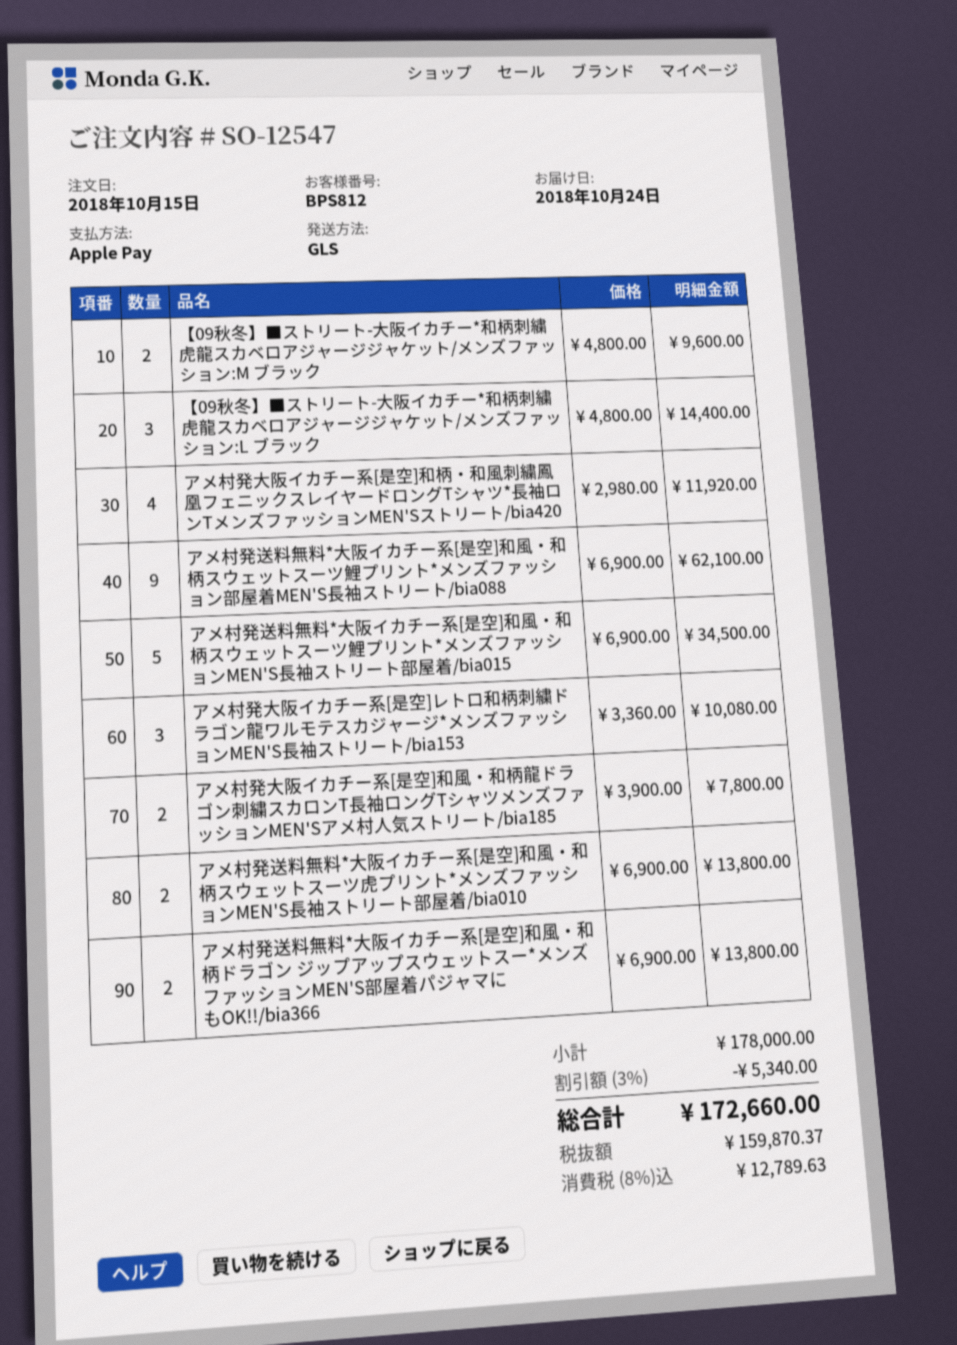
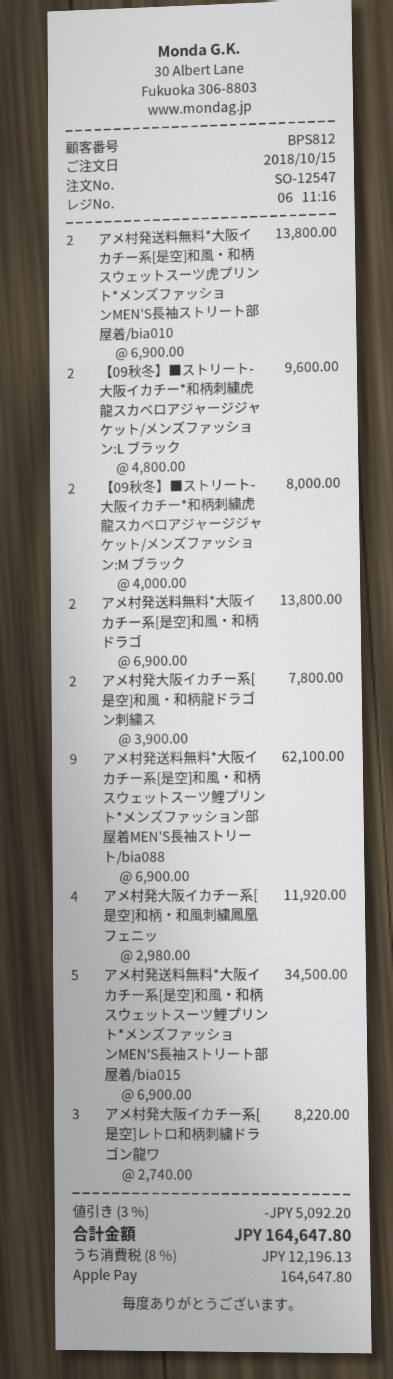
【09秋冬】■ストリート-大阪イカチー*和柄刺繍虎龍スカベロアジャージジャケット/メンズファッション:M ブラック: 2 x 4800.00 = 9600.00 -> 2 x 4000.00 = 8000.00
【09秋冬】■ストリート-大阪イカチー*和柄刺繍虎龍スカベロアジャージジャケット/メンズファッション:L ブラック: 3 x 4800.00 = 14400.00 -> 2 x 4800.00 = 9600.00
アメ村発大阪イカチー系[是空]レトロ和柄刺繍ドラゴン龍ワルモテスカジャージ*メンズファッションMEN'S長袖ストリート/bia153: 3 x 3360.00 = 10080.00 -> 3 x 2740.00 = 8220.00
discount: 3% = 5340.00 -> 3% = 5092.20
tax: 8% = 12789.63 -> 8% = 12196.13
total: 172660.00 -> 164647.80

